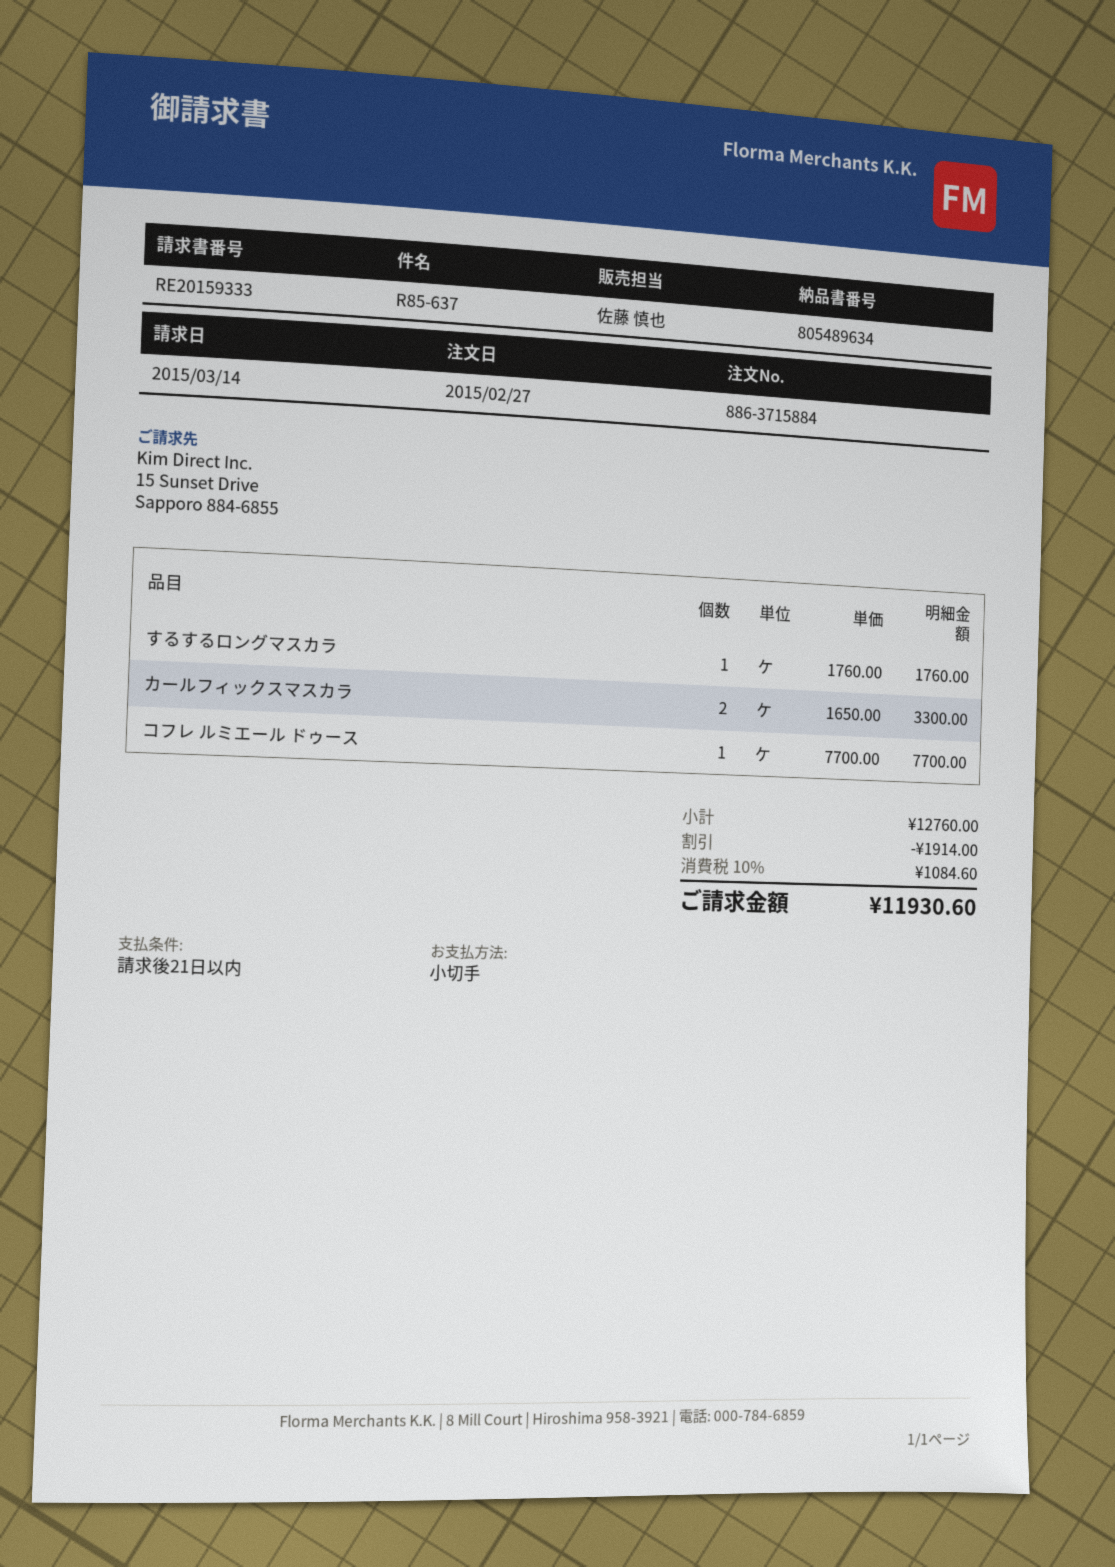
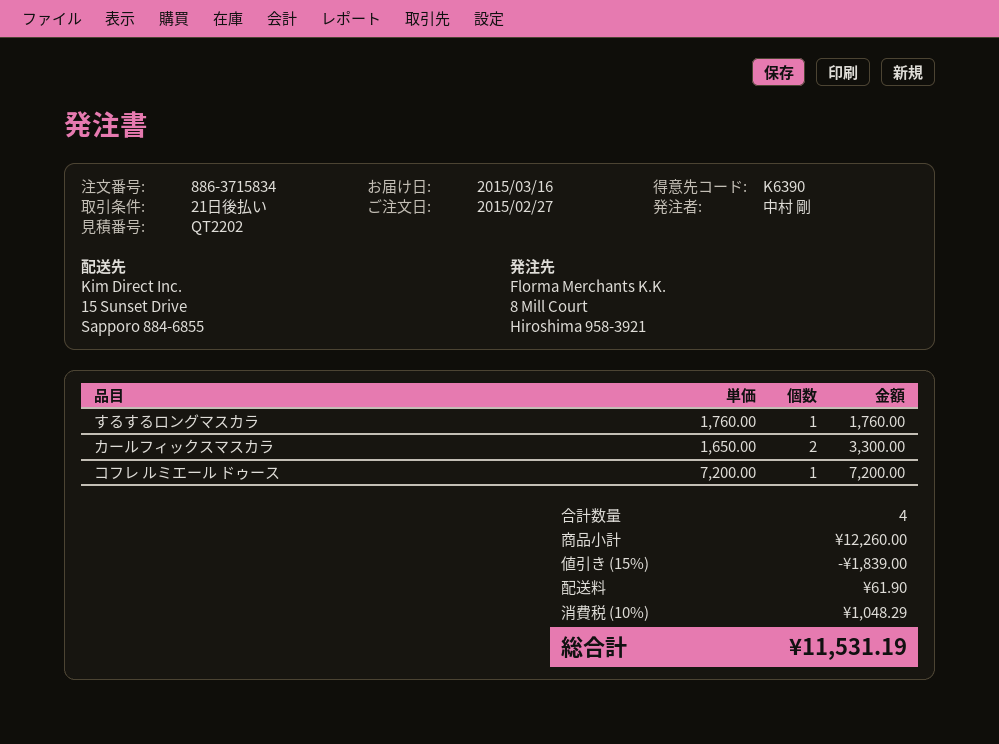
order number: 886-3715884 -> 886-3715834
コフレ ルミエール ドゥース: 1 x 7700.00 = 7700.00 -> 1 x 7200.00 = 7200.00
subtotal: 12760.00 -> 12260.00
discount: 1914.00 -> 1839.00
shipping: none -> 61.90
tax: 10% = 1084.60 -> 10% = 1048.29
total: 11930.60 -> 11531.19

